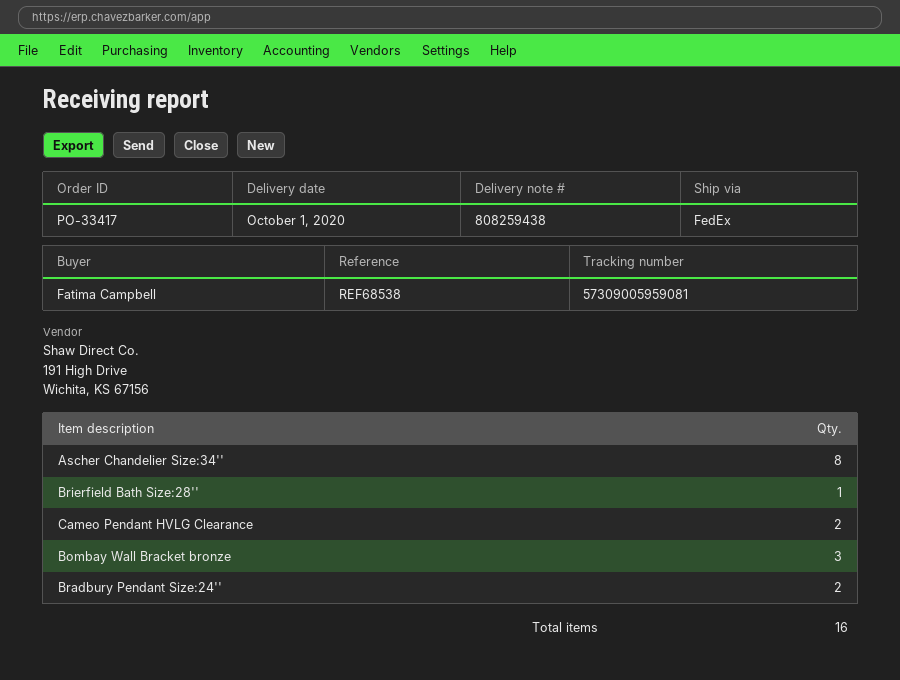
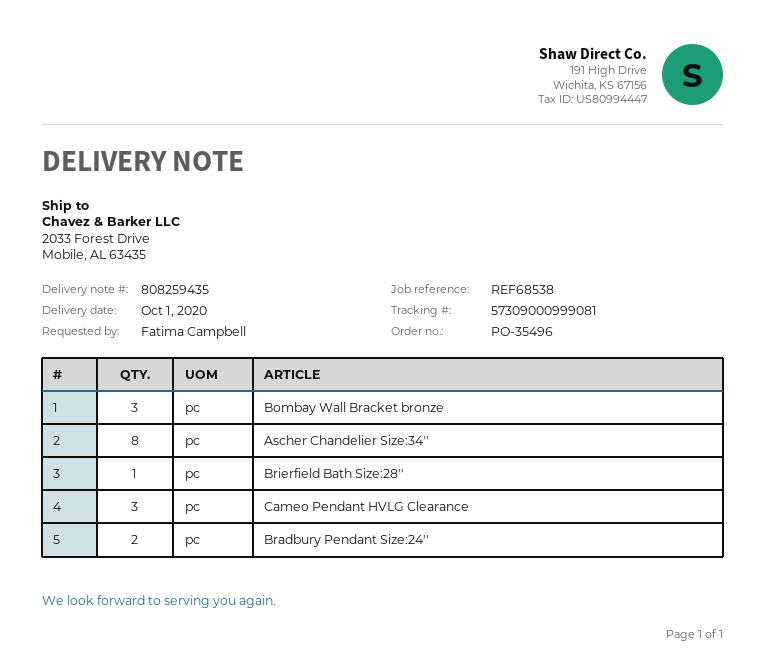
order number: PO-33417 -> PO-35496
delivery note number: 808259438 -> 808259435
tracking number: 57309005959081 -> 57309000999081
Cameo Pendant HVLG Clearance: 2 -> 3

